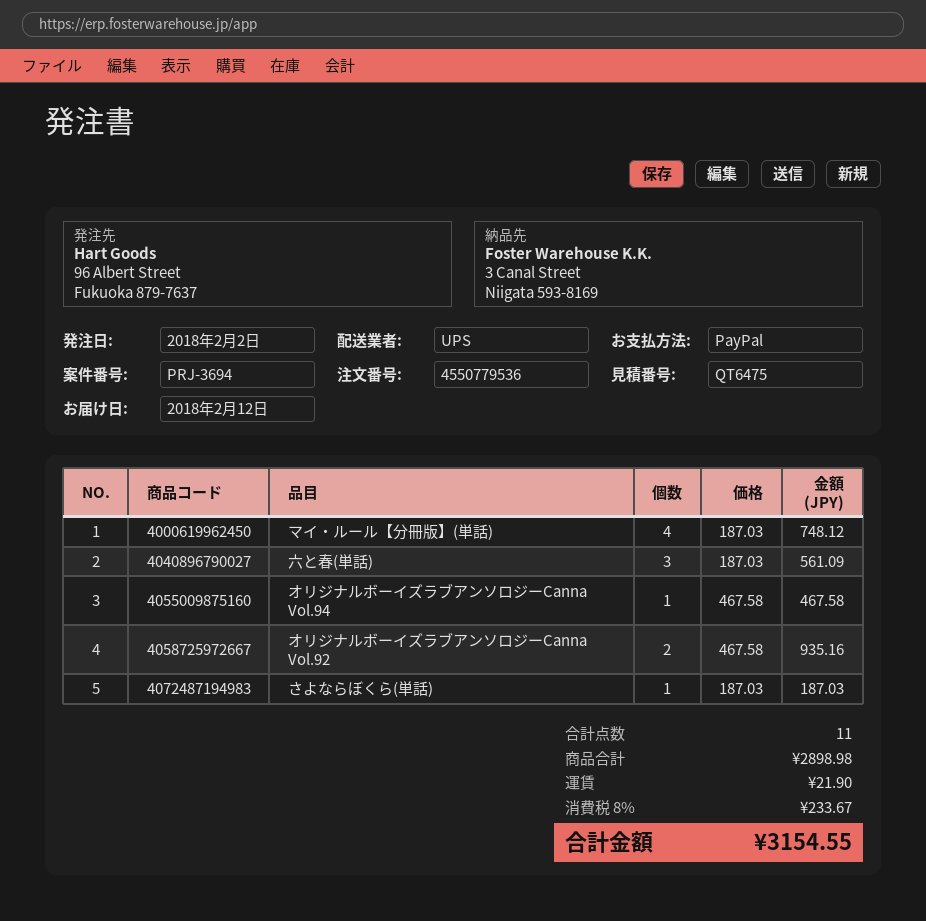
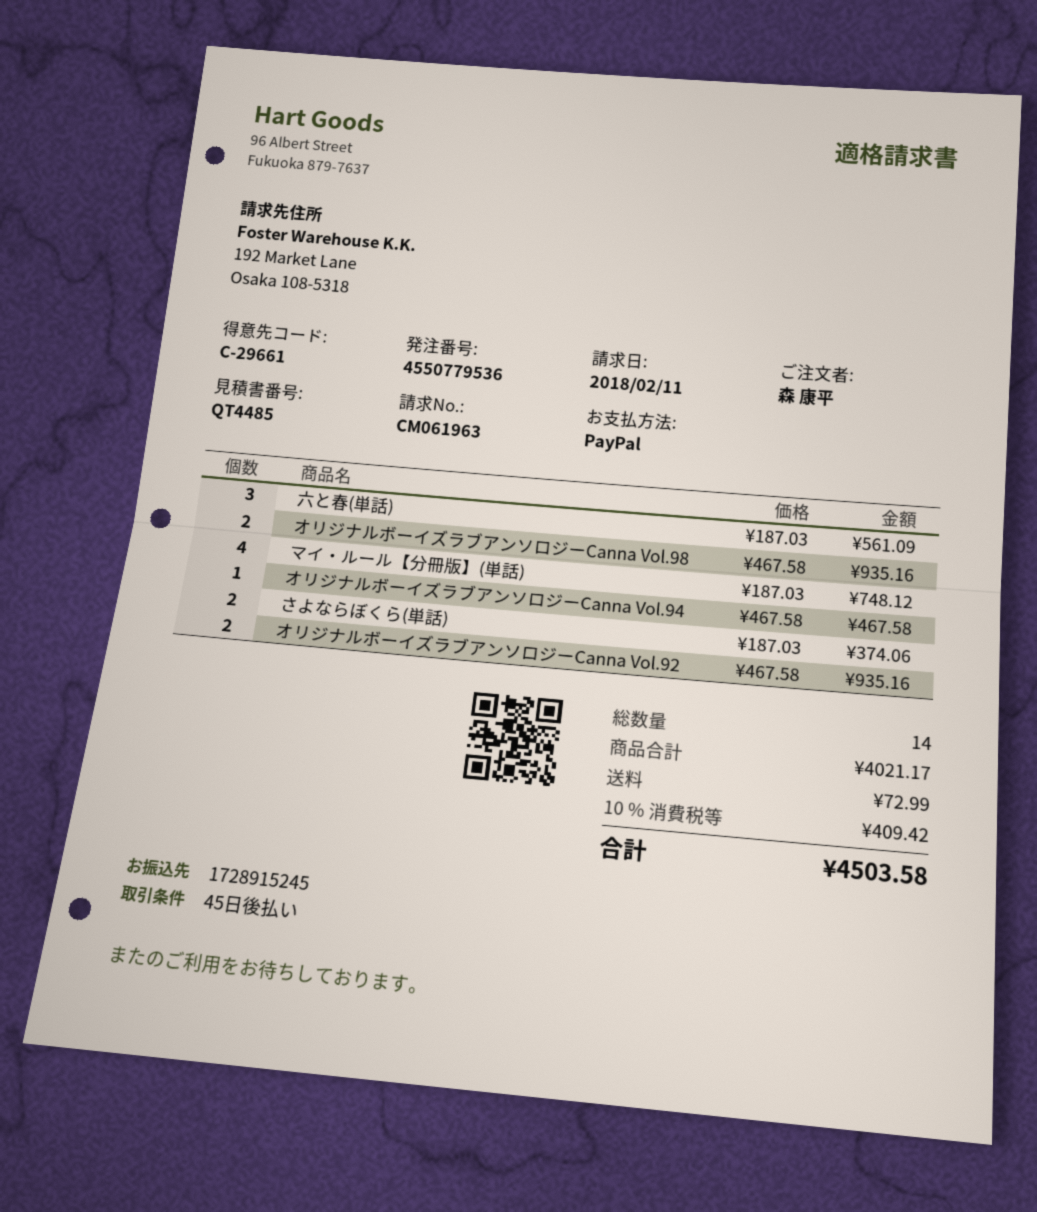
quote number: QT6475 -> QT4485
さよならぼくら(単話): 1 x 187.03 = 187.03 -> 2 x 187.03 = 374.06
オリジナルボーイズラブアンソロジーCanna Vol.98: none -> 2 x 467.58 = 935.16
total quantity: 11 -> 14
subtotal: 2898.98 -> 4021.17
shipping: 21.90 -> 72.99
tax: 8% = 233.67 -> 10% = 409.42
total: 3154.55 -> 4503.58

